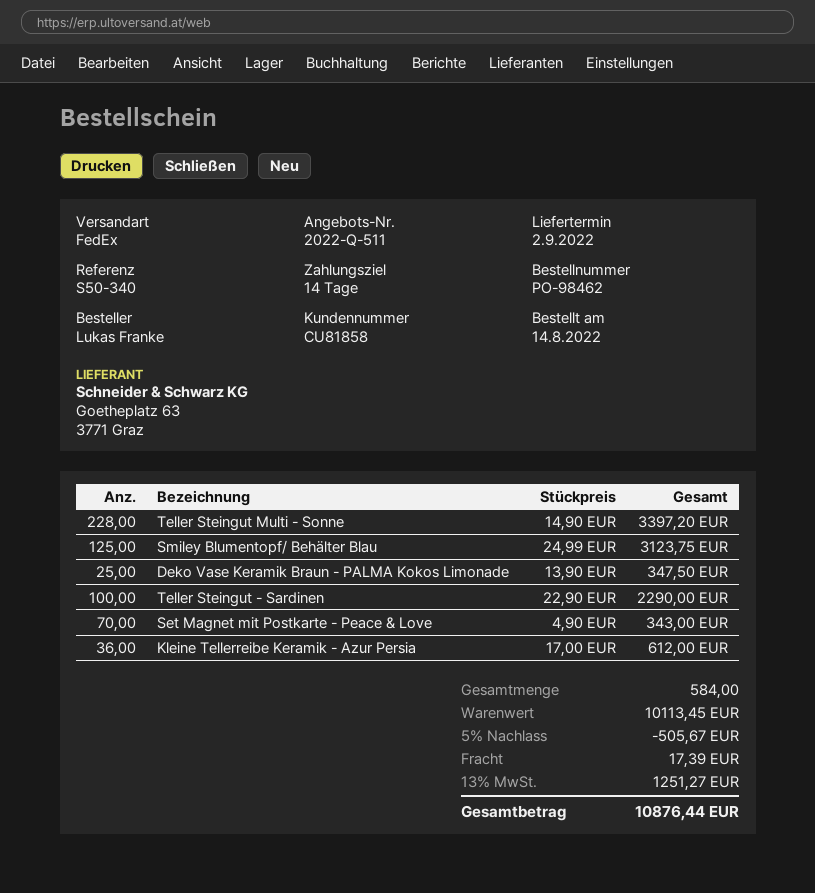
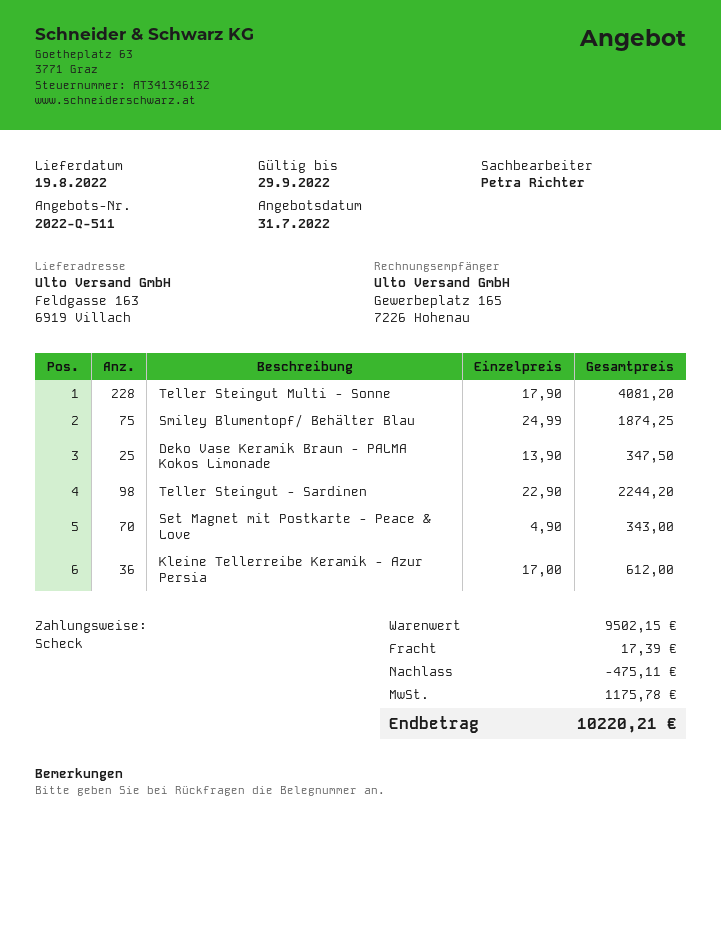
delivery date: 2022-09-02 -> 2022-08-19
Teller Steingut Multi - Sonne: 228 x 14.90 = 3397.20 -> 228 x 17.90 = 4081.20
Smiley Blumentopf/ Behälter Blau: 125 x 24.99 = 3123.75 -> 75 x 24.99 = 1874.25
Teller Steingut - Sardinen: 100 x 22.90 = 2290.00 -> 98 x 22.90 = 2244.20
subtotal: 10113.45 -> 9502.15
discount: 505.67 -> 475.11
tax: 1251.27 -> 1175.78
total: 10876.44 -> 10220.21

